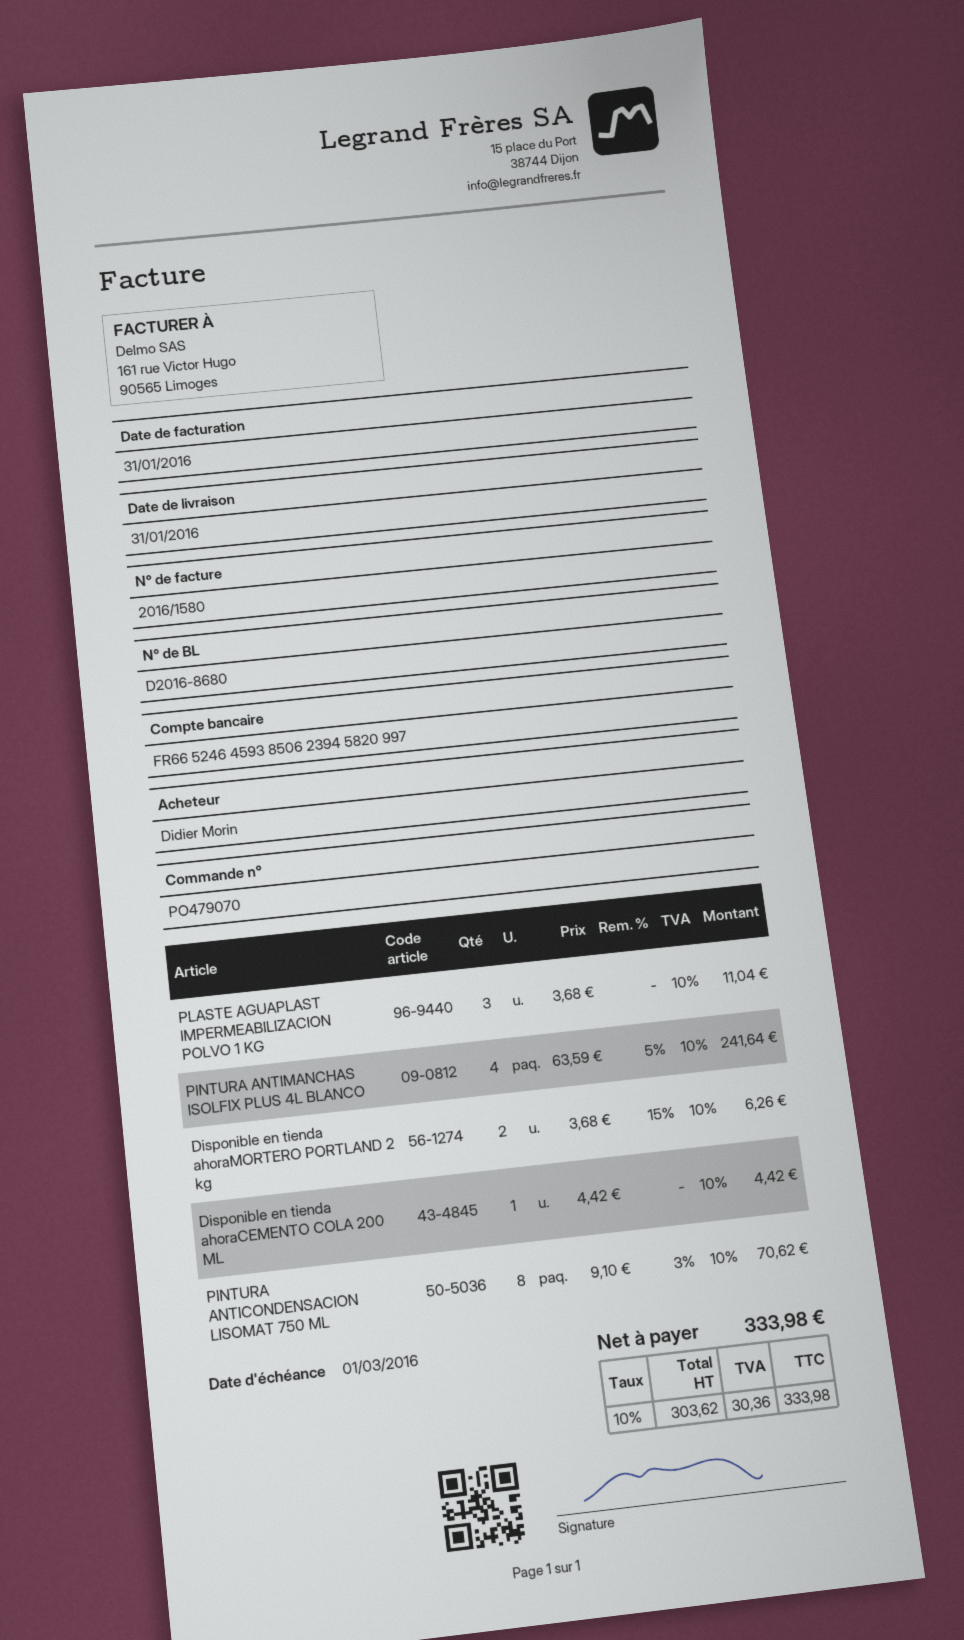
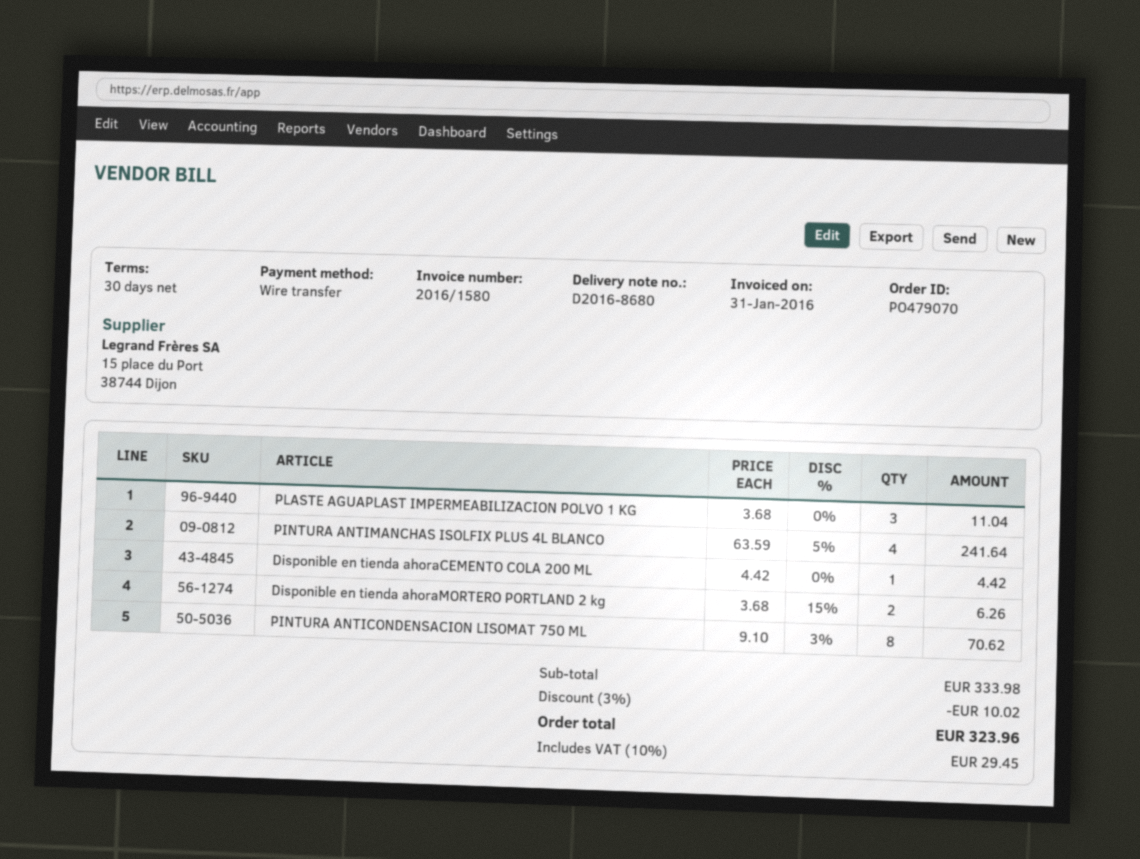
discount: none -> 3% = 10.02
tax: 10% = 30.36 -> 10% = 29.45
total: 333.98 -> 323.96

